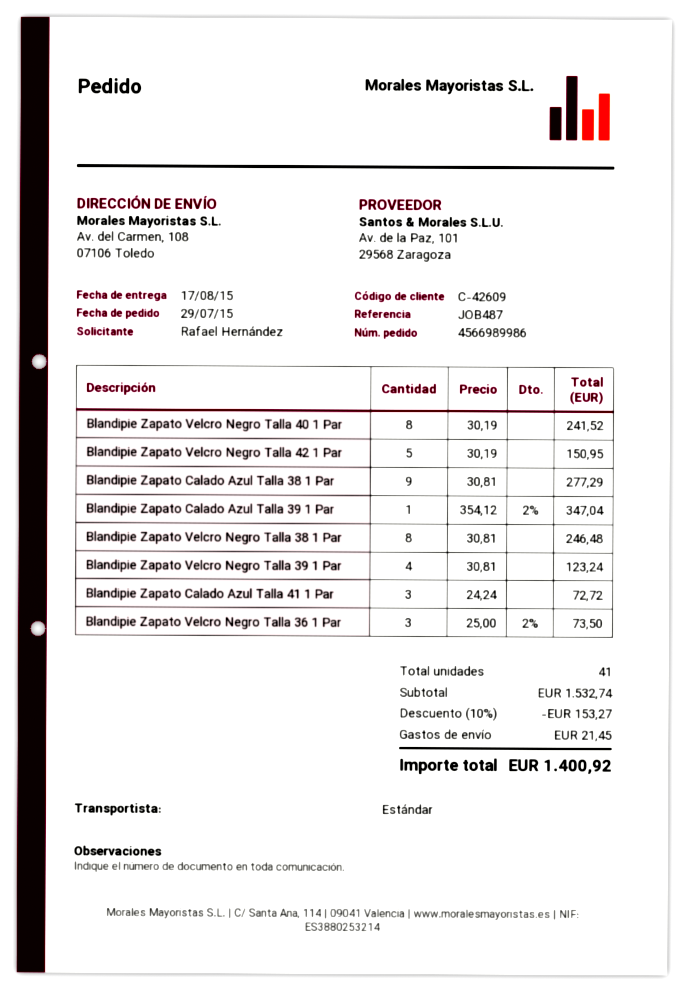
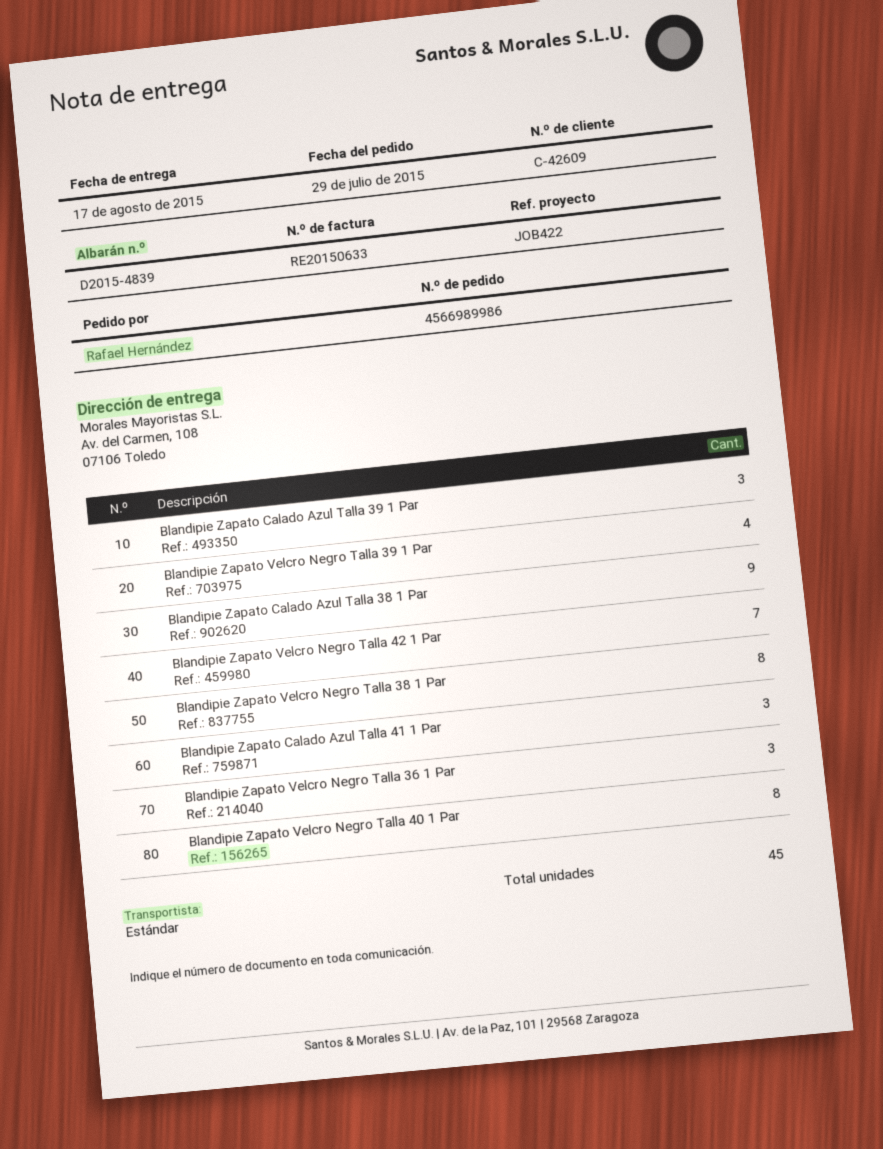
reference: JOB487 -> JOB422
Blandipie Zapato Velcro Negro Talla 42 1 Par: 5 -> 7
Blandipie Zapato Calado Azul Talla 39 1 Par: 1 -> 3
total quantity: 41 -> 45

